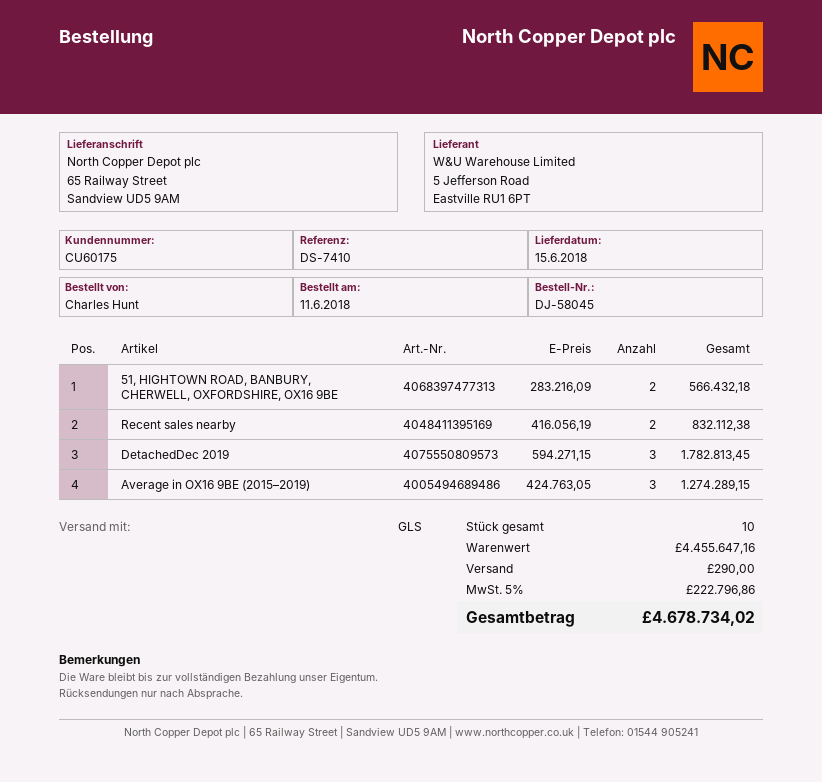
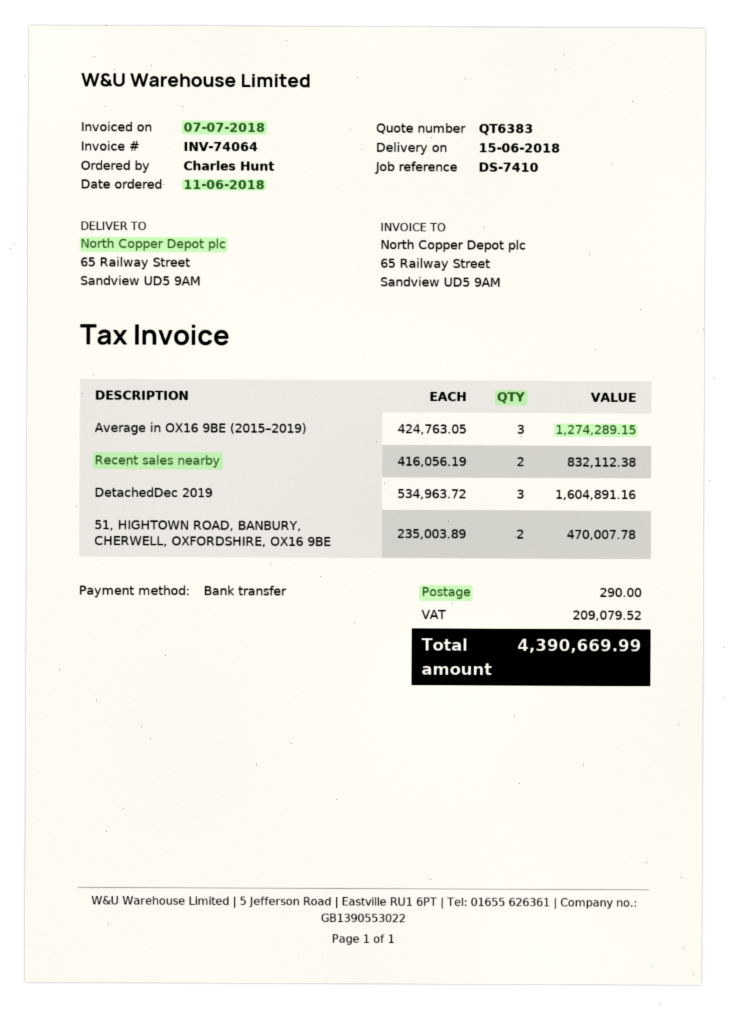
51, HIGHTOWN ROAD, BANBURY, CHERWELL, OXFORDSHIRE, OX16 9BE: 2 x 283216.09 = 566432.18 -> 2 x 235003.89 = 470007.78
DetachedDec 2019: 3 x 594271.15 = 1782813.45 -> 3 x 534963.72 = 1604891.16
tax: 222796.86 -> 209079.52
total: 4678734.02 -> 4390669.99

